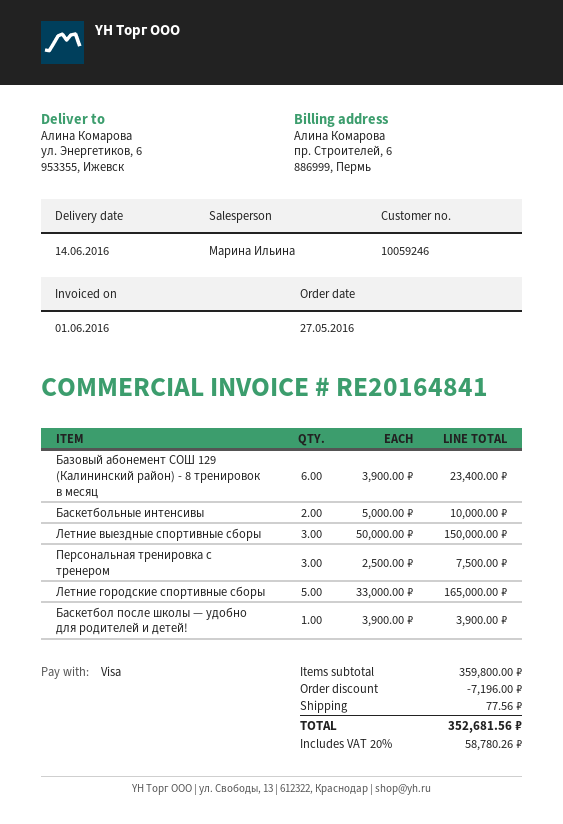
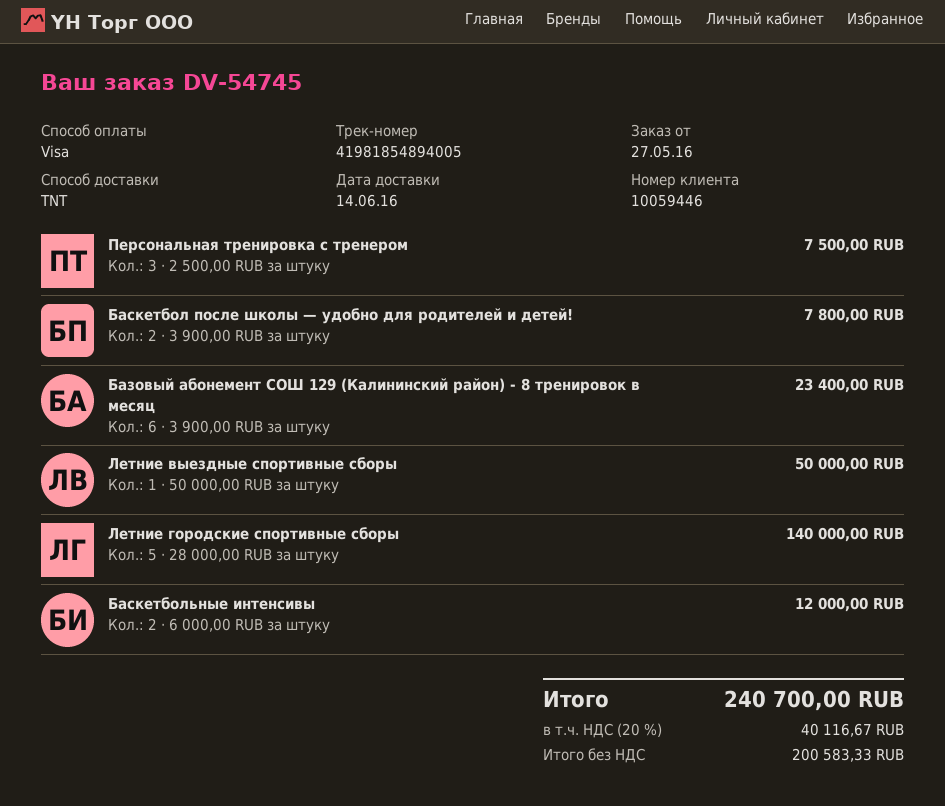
customer number: 10059246 -> 10059446
Баскетбольные интенсивы: 2 x 5000.00 = 10000.00 -> 2 x 6000.00 = 12000.00
Летние выездные спортивные сборы: 3 x 50000.00 = 150000.00 -> 1 x 50000.00 = 50000.00
Летние городские спортивные сборы: 5 x 33000.00 = 165000.00 -> 5 x 28000.00 = 140000.00
Баскетбол после школы — удобно для родителей и детей!: 1 x 3900.00 = 3900.00 -> 2 x 3900.00 = 7800.00
discount: 7196.00 -> none
shipping: 77.56 -> none
tax: 20% = 58780.26 -> 20% = 40116.67
total: 352681.56 -> 240700.00

